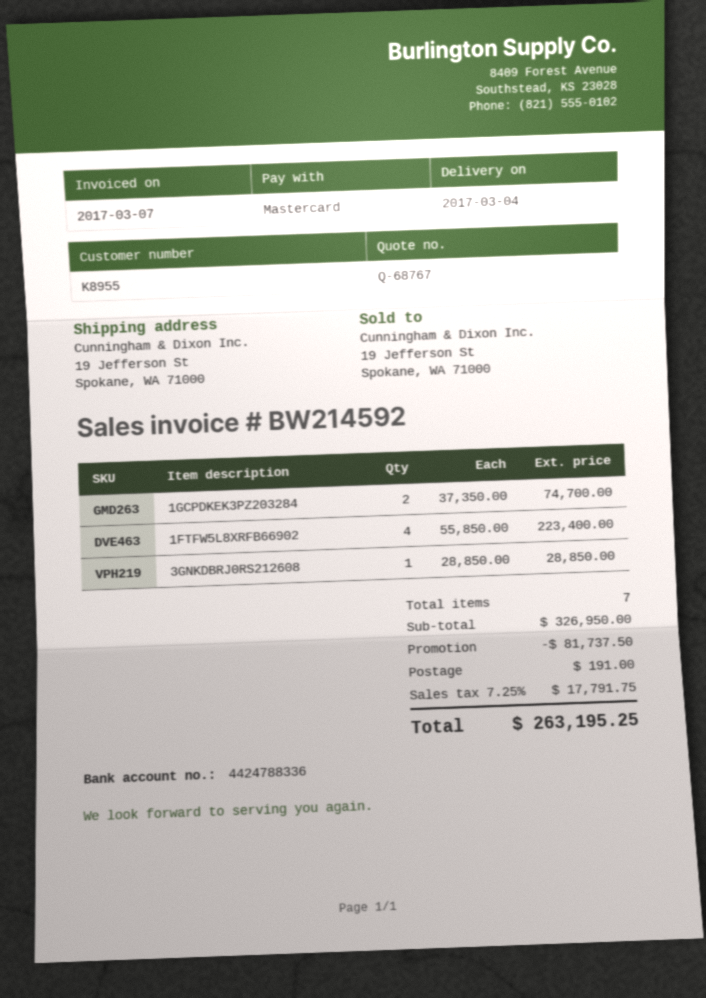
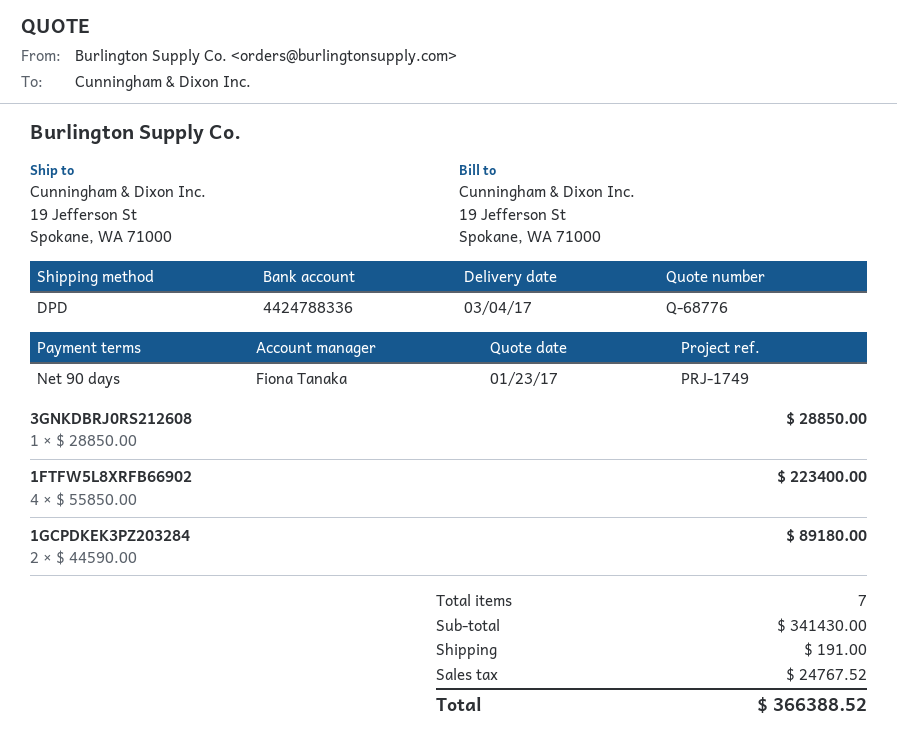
quote number: Q-68767 -> Q-68776
1GCPDKEK3PZ203284: 2 x 37350.00 = 74700.00 -> 2 x 44590.00 = 89180.00
subtotal: 326950.00 -> 341430.00
discount: 81737.50 -> none
tax: 17791.75 -> 24767.52
total: 263195.25 -> 366388.52

